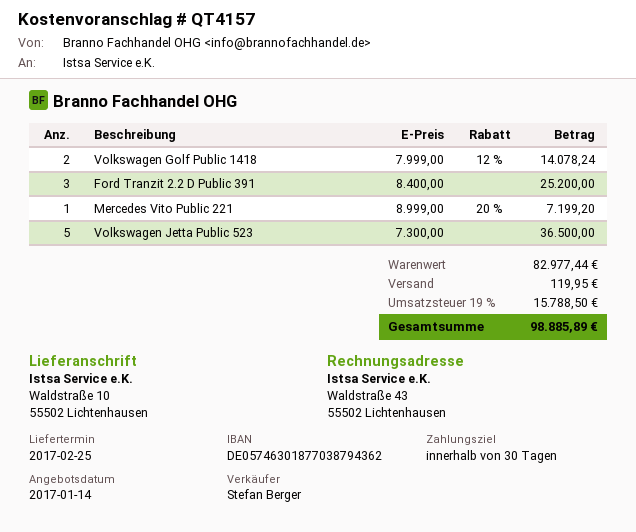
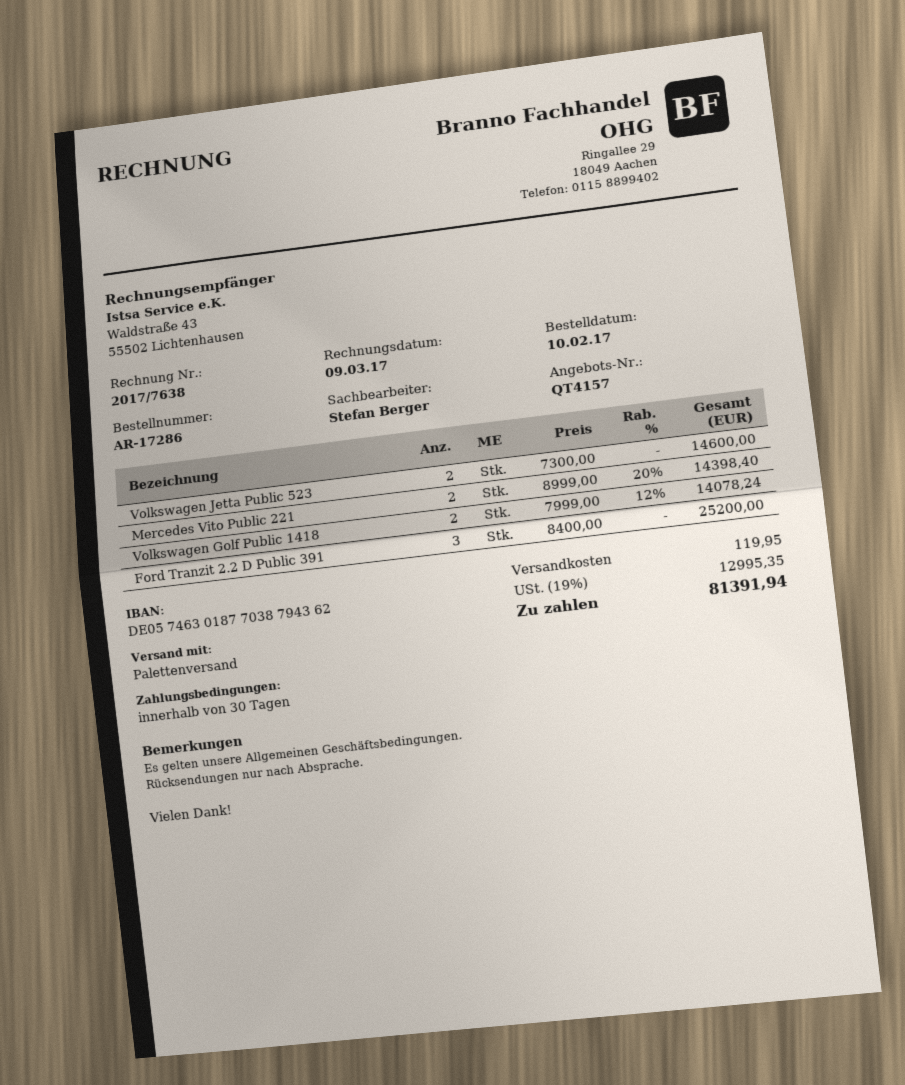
Mercedes Vito Public 221: 1 x 8999.00 - 20% = 7199.20 -> 2 x 8999.00 - 20% = 14398.40
Volkswagen Jetta Public 523: 5 x 7300.00 = 36500.00 -> 2 x 7300.00 = 14600.00
tax: 19% = 15788.50 -> 19% = 12995.35
total: 98885.89 -> 81391.94

